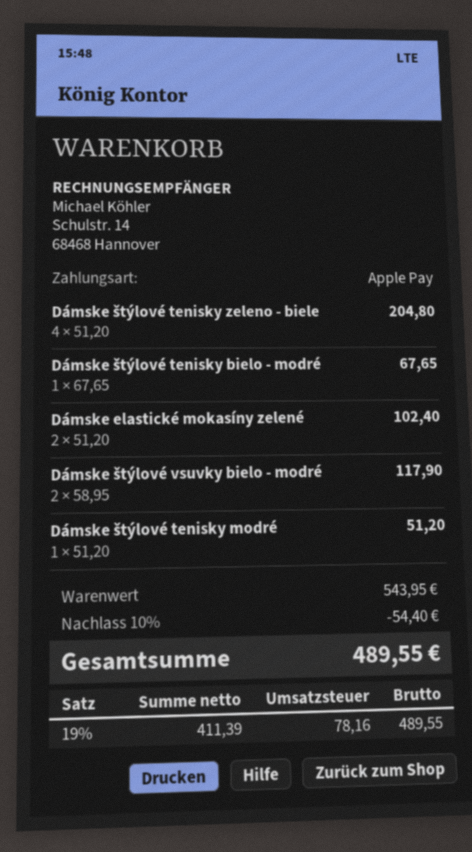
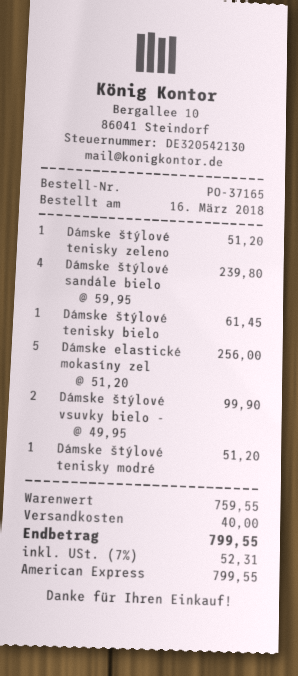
payment method: Apple Pay -> American Express
Dámske štýlové tenisky zeleno - biele: 4 x 51.20 = 204.80 -> 1 x 51.20 = 51.20
Dámske štýlové tenisky bielo - modré: 1 x 67.65 = 67.65 -> 1 x 61.45 = 61.45
Dámske elastické mokasíny zelené: 2 x 51.20 = 102.40 -> 5 x 51.20 = 256.00
Dámske štýlové vsuvky bielo - modré: 2 x 58.95 = 117.90 -> 2 x 49.95 = 99.90
Dámske štýlové sandále bielo: none -> 4 x 59.95 = 239.80
subtotal: 543.95 -> 759.55
discount: 10% = 54.40 -> none
shipping: none -> 40.00
tax: 19% = 78.16 -> 7% = 52.31
total: 489.55 -> 799.55

